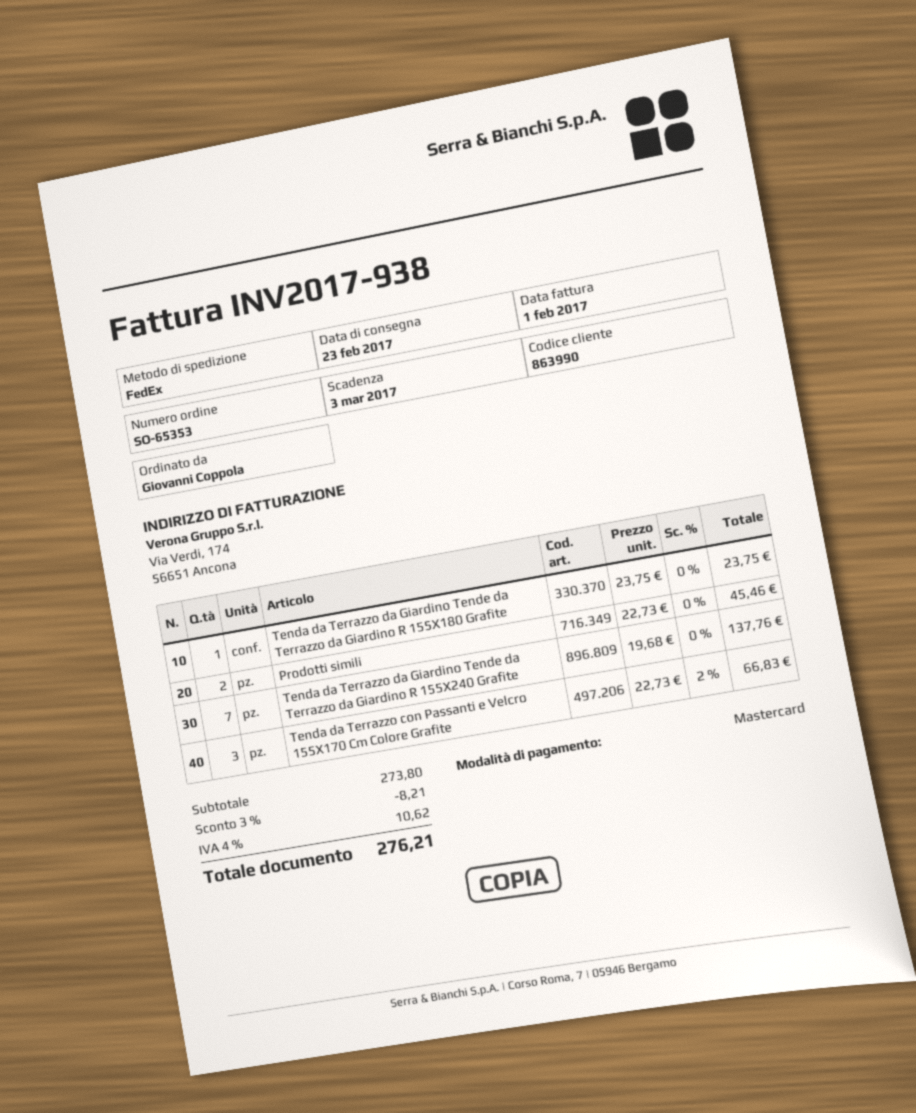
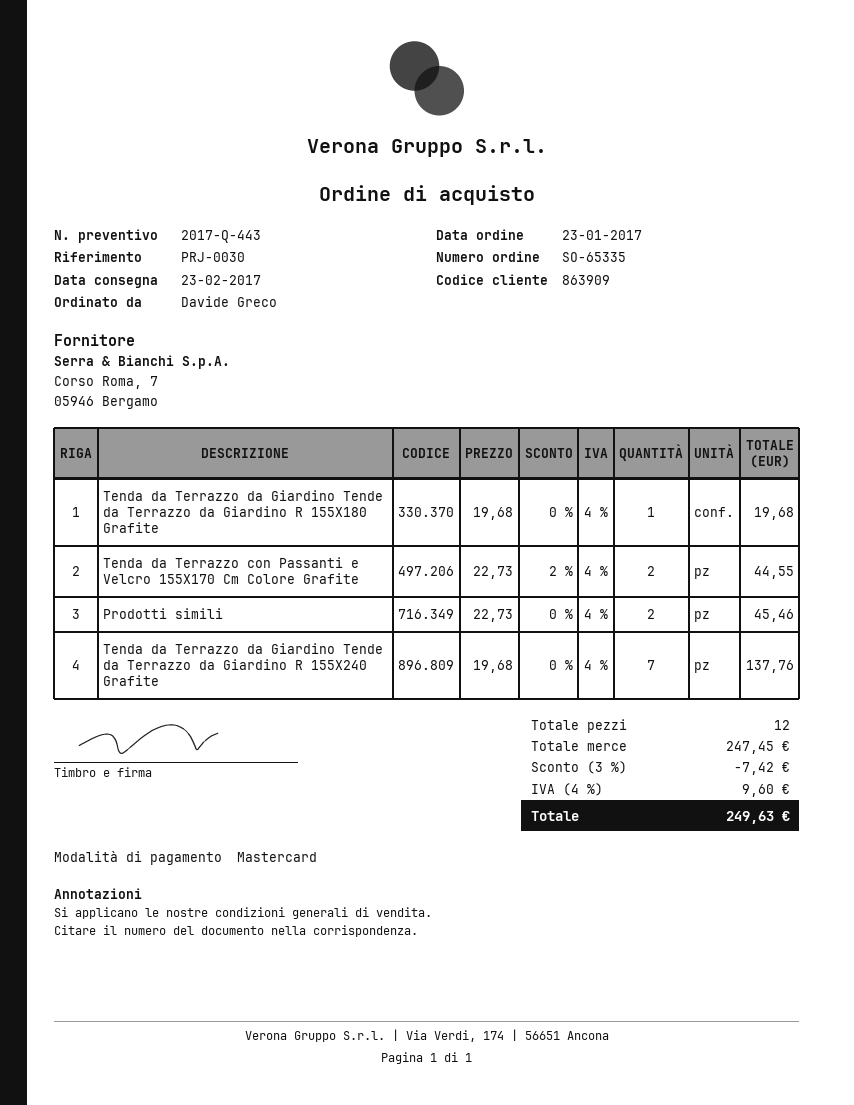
order number: SO-65353 -> SO-65335
customer number: 863990 -> 863909
ordered by: Giovanni Coppola -> Davide Greco
Tenda da Terrazzo da Giardino Tende da Terrazzo da Giardino R 155X180 Grafite: 1 x 23.75 = 23.75 -> 1 x 19.68 = 19.68
Tenda da Terrazzo con Passanti e Velcro 155X170 Cm Colore Grafite: 3 x 22.73 - 2% = 66.83 -> 2 x 22.73 - 2% = 44.55
subtotal: 273.80 -> 247.45
discount: 3% = 8.21 -> 3% = 7.42
tax: 4% = 10.62 -> 4% = 9.60
total: 276.21 -> 249.63

